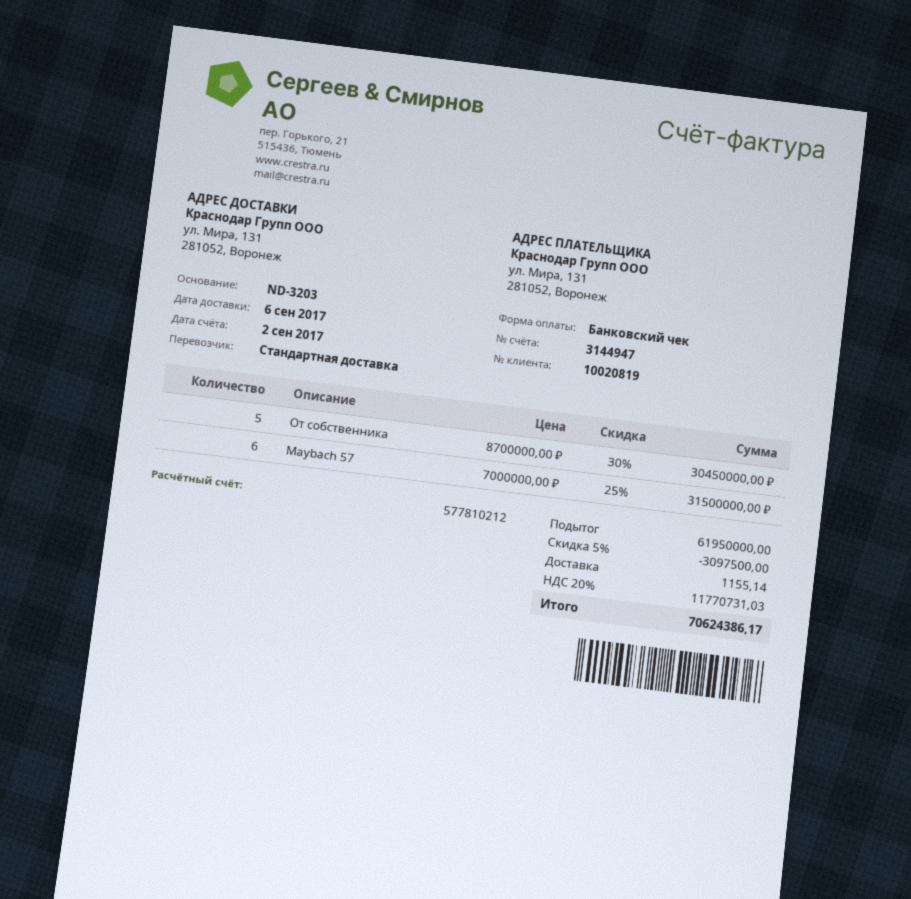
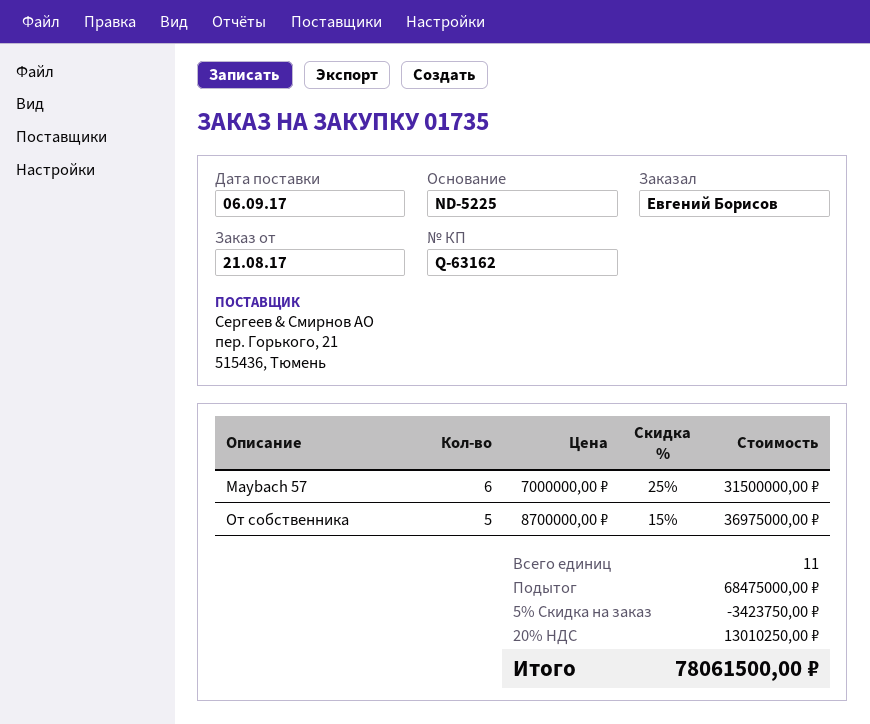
reference: ND-3203 -> ND-5225
От собственника: 5 x 8700000.00 - 30% = 30450000.00 -> 5 x 8700000.00 - 15% = 36975000.00
subtotal: 61950000.00 -> 68475000.00
discount: 5% = 3097500.00 -> 5% = 3423750.00
shipping: 1155.14 -> none
tax: 20% = 11770731.03 -> 20% = 13010250.00
total: 70624386.17 -> 78061500.00

